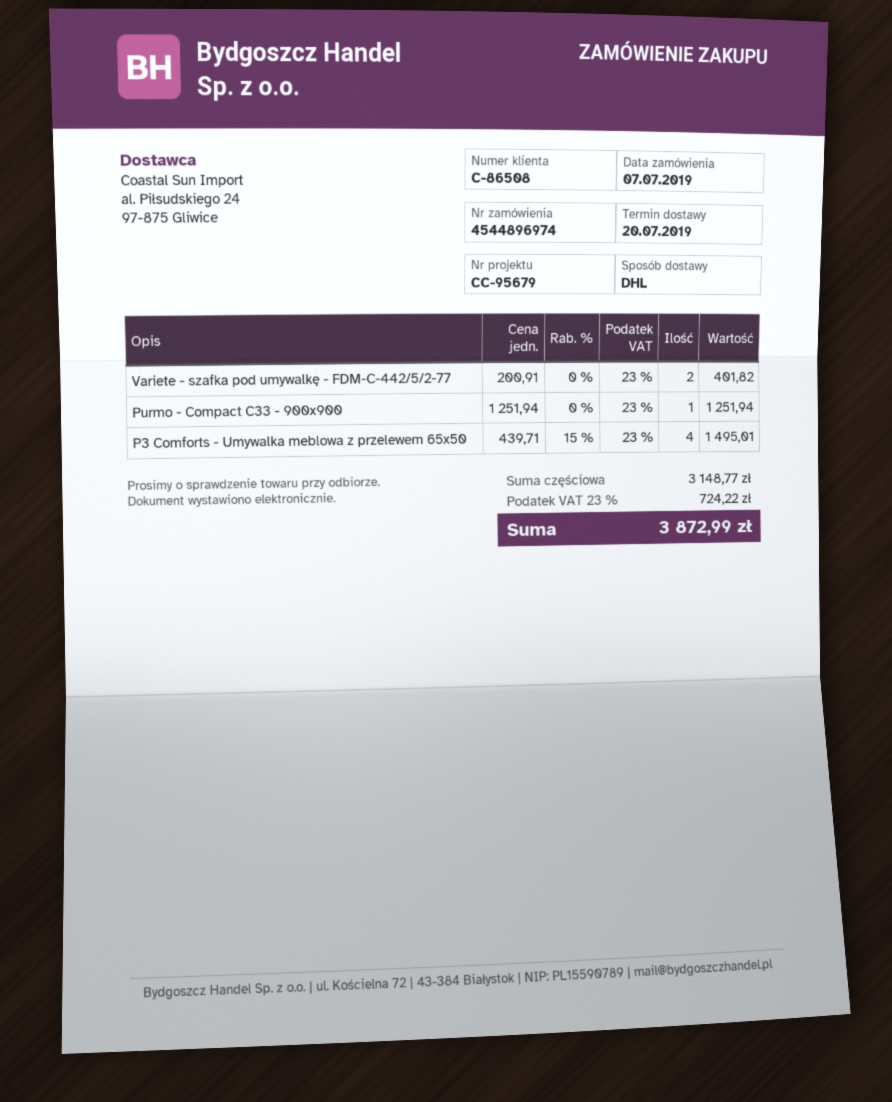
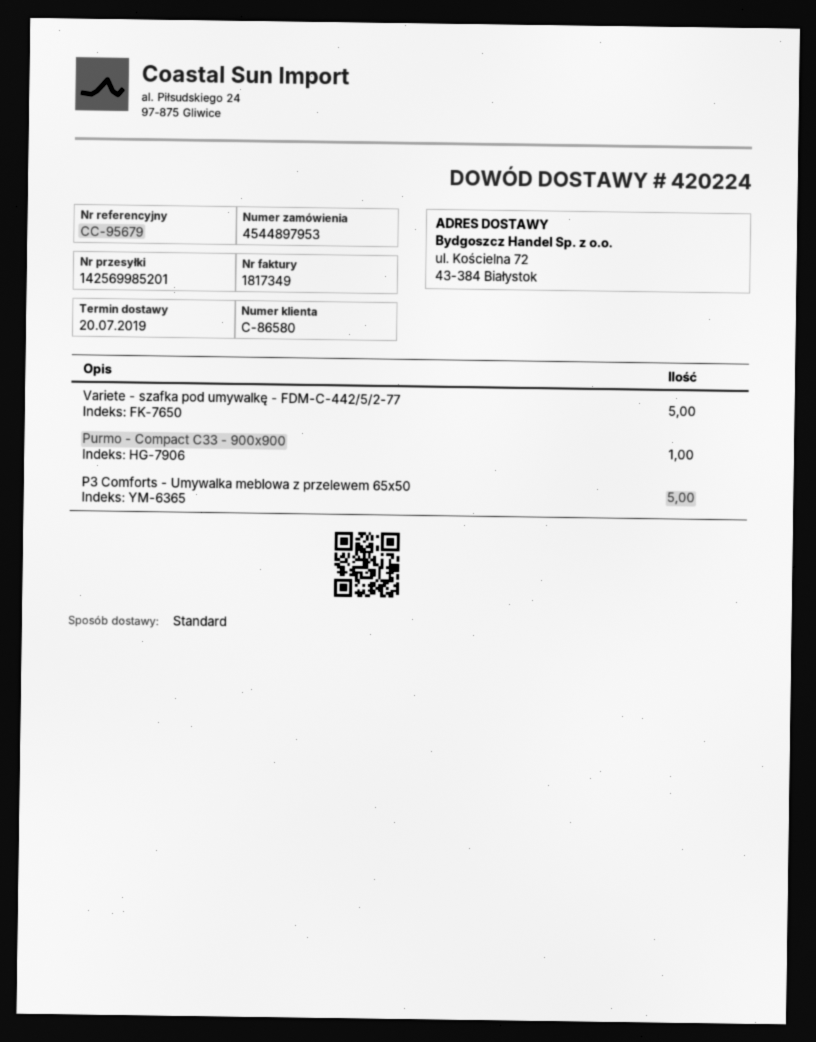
order number: 4544896974 -> 4544897953
customer number: C-86508 -> C-86580
shipping method: DHL -> standard
Variete - szafka pod umywalkę - FDM-C-442/5/2-77: 2 -> 5
P3 Comforts - Umywalka meblowa z przelewem 65x50: 4 -> 5

